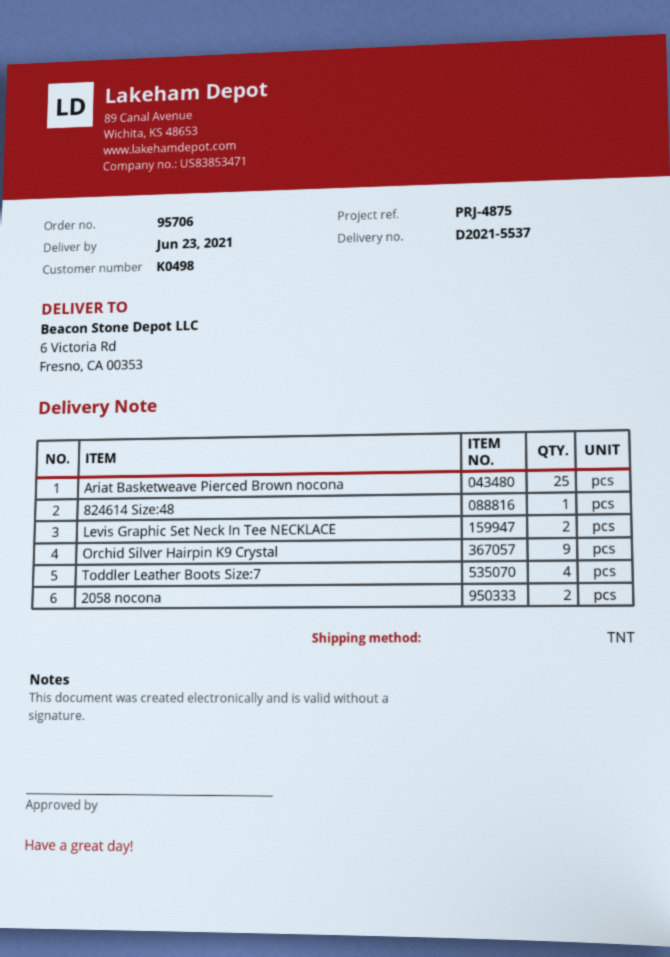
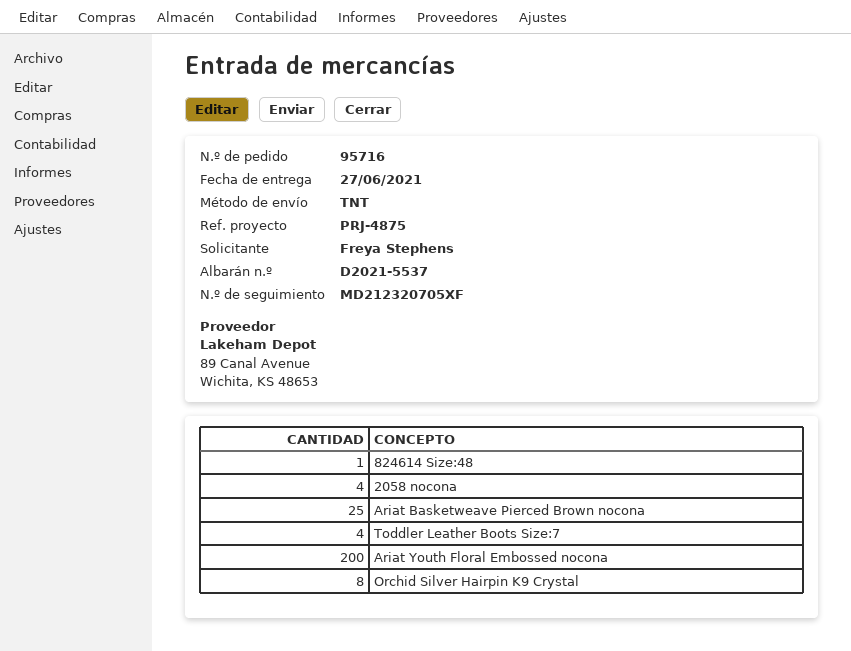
order number: 95706 -> 95716
delivery date: 2021-06-23 -> 2021-06-27
Levis Graphic Set Neck In Tee NECKLACE: 2 -> none
Orchid Silver Hairpin K9 Crystal: 9 -> 8
2058 nocona: 2 -> 4
Ariat Youth Floral Embossed nocona: none -> 200

